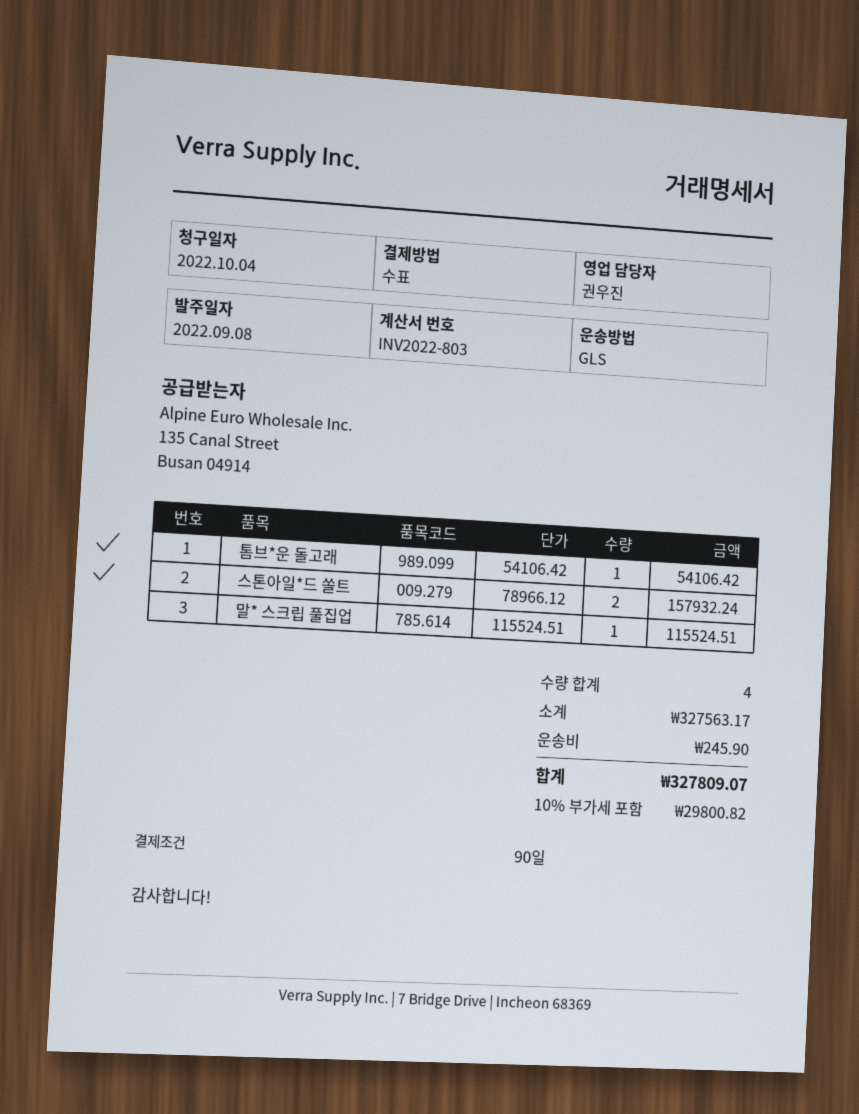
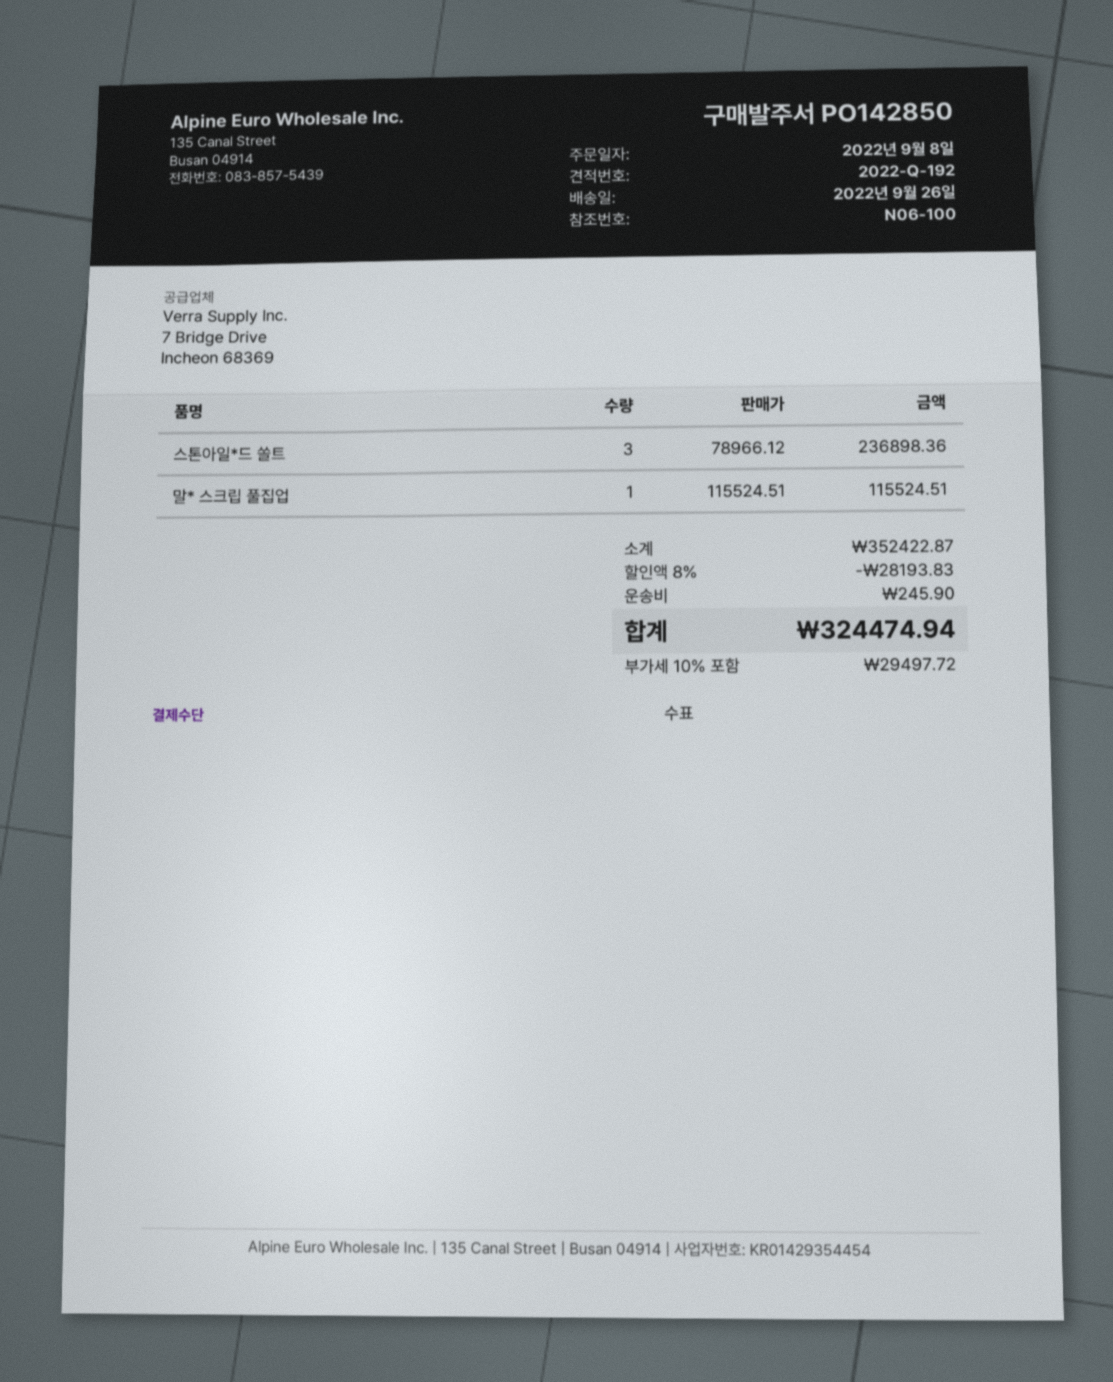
톰브*운 돌고래: 1 x 54106.42 = 54106.42 -> none
스톤아일*드 쏠트: 2 x 78966.12 = 157932.24 -> 3 x 78966.12 = 236898.36
subtotal: 327563.17 -> 352422.87
discount: none -> 8% = 28193.83
tax: 10% = 29800.82 -> 10% = 29497.72
total: 327809.07 -> 324474.94

